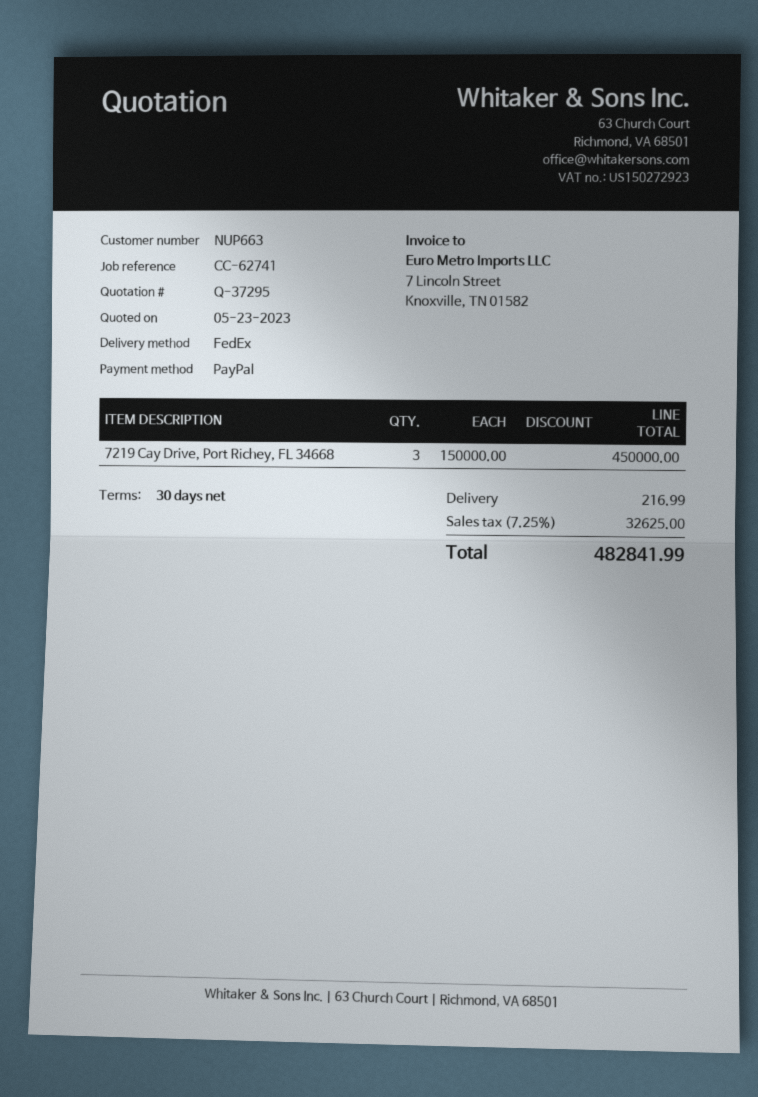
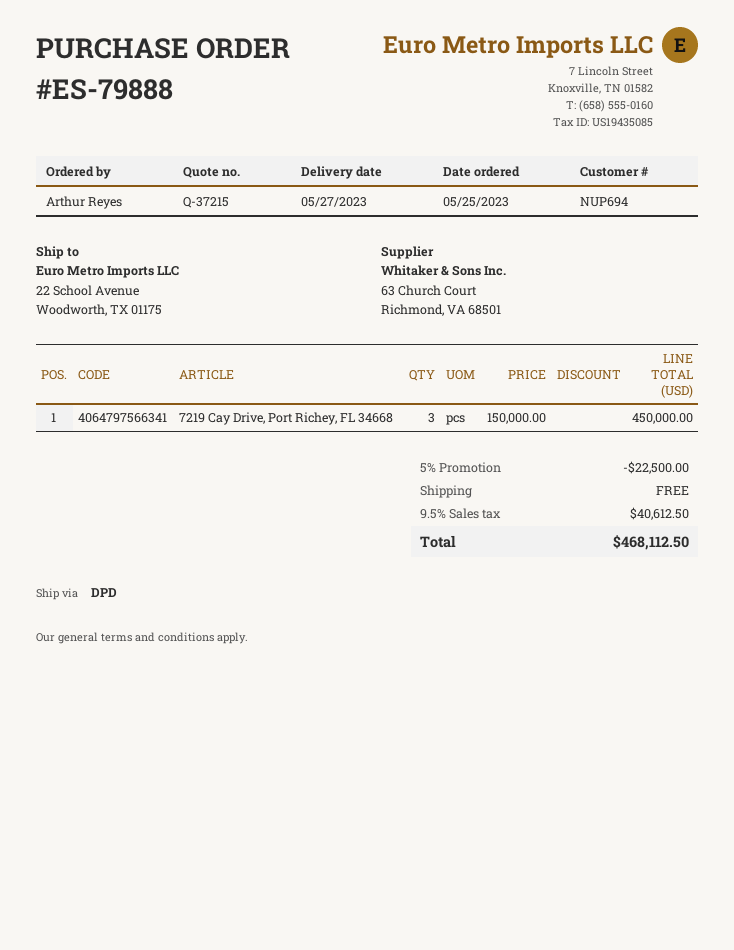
quote number: Q-37295 -> Q-37215
customer number: NUP663 -> NUP694
shipping method: FedEx -> DPD
discount: none -> 5% = 22500.00
shipping: 216.99 -> 0.00
tax: 7.25% = 32625.00 -> 9.5% = 40612.50
total: 482841.99 -> 468112.50

